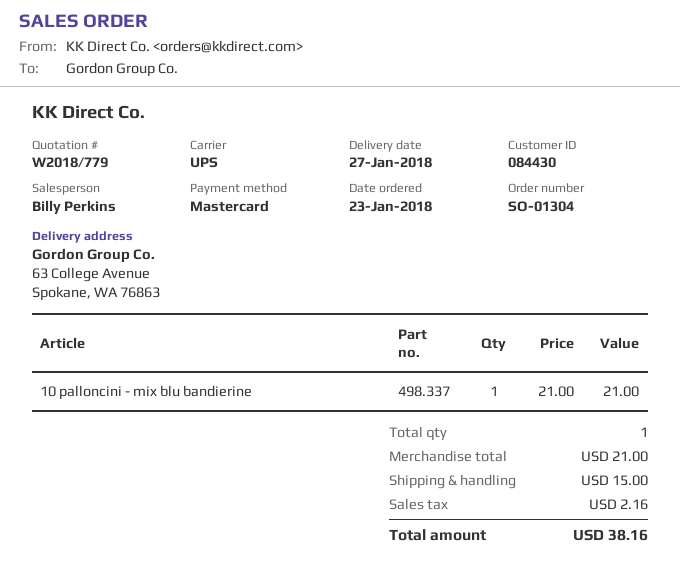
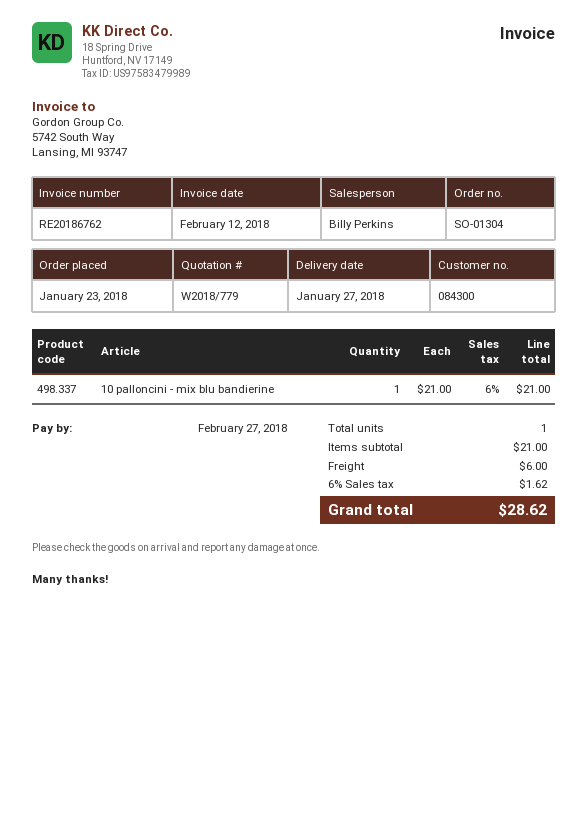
customer number: 084430 -> 084300
shipping: 15.00 -> 6.00
tax: 2.16 -> 1.62
total: 38.16 -> 28.62

